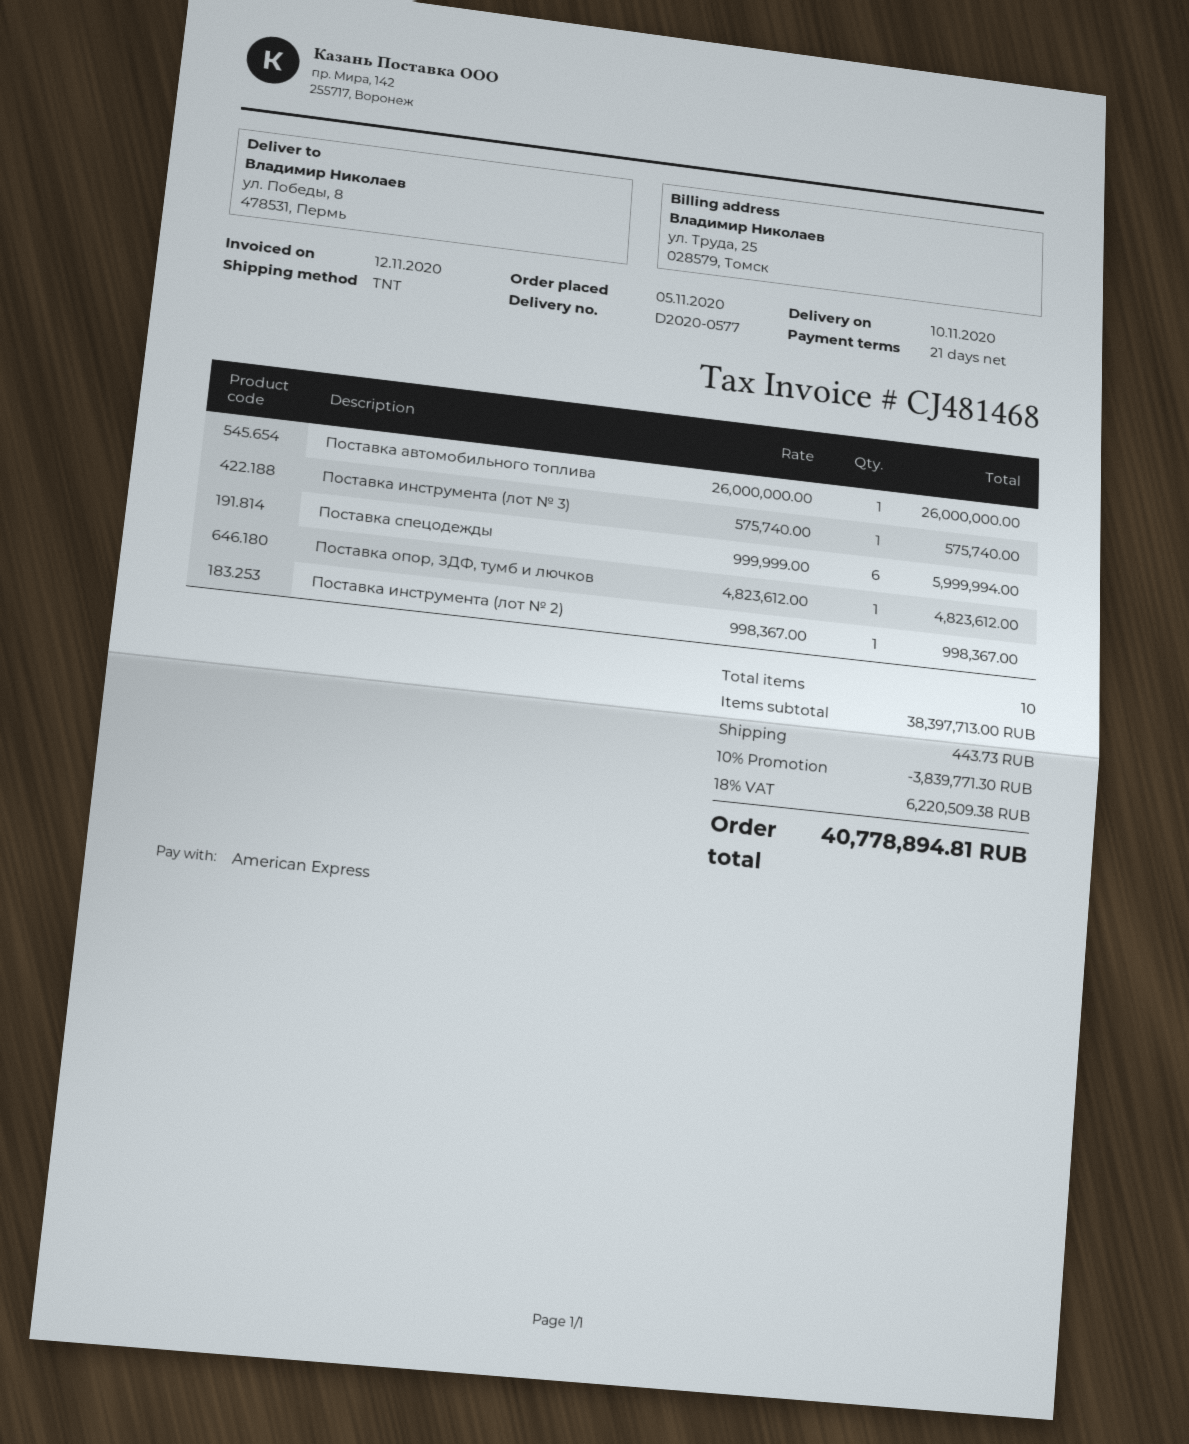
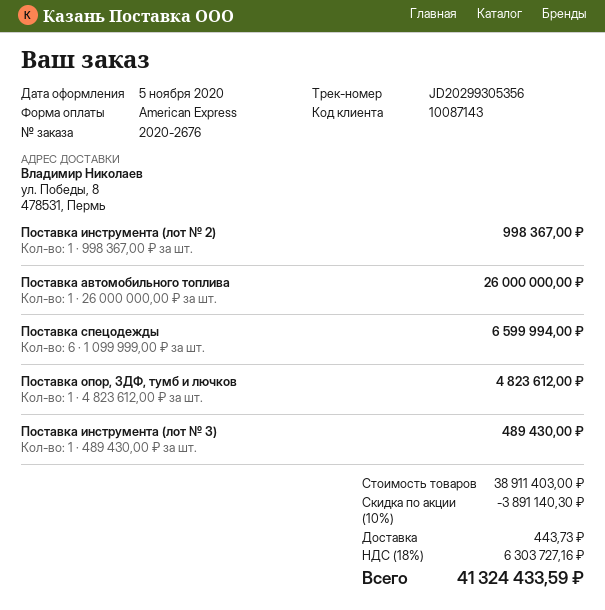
Поставка инструмента (лот № 3): 1 x 575740.00 = 575740.00 -> 1 x 489430.00 = 489430.00
Поставка спецодежды: 6 x 999999.00 = 5999994.00 -> 6 x 1099999.00 = 6599994.00
subtotal: 38397713.00 -> 38911403.00
discount: 10% = 3839771.30 -> 10% = 3891140.30
tax: 18% = 6220509.38 -> 18% = 6303727.16
total: 40778894.81 -> 41324433.59

